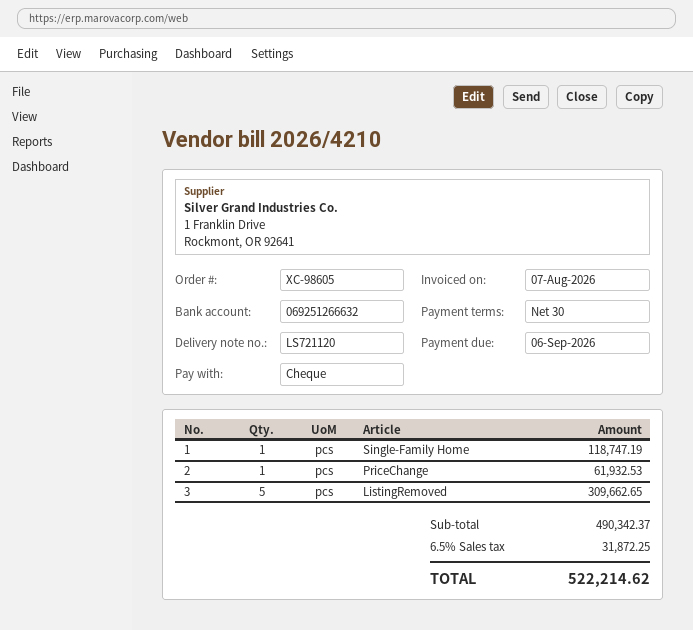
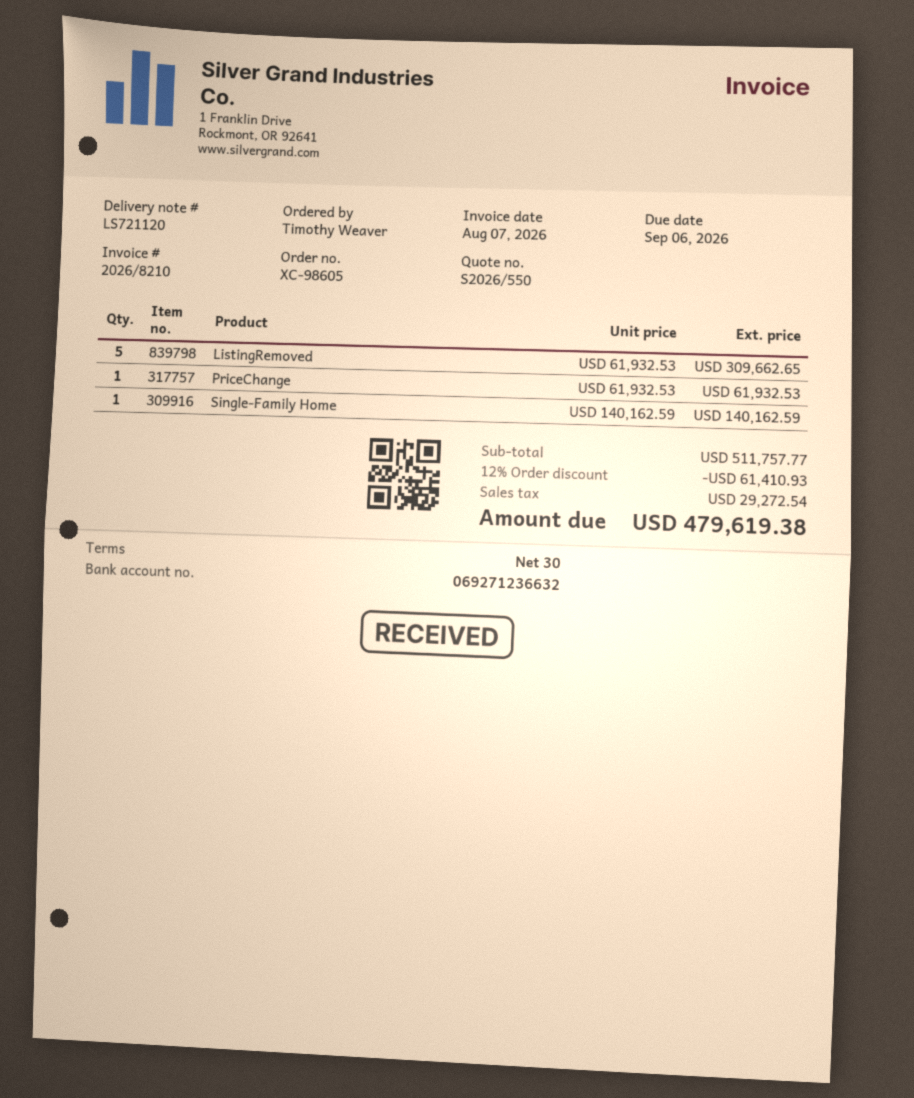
invoice number: 2026/4210 -> 2026/8210
bank account: 069251266632 -> 069271236632
Single-Family Home: 1 for 118747.19 -> 1 for 140162.59
subtotal: 490342.37 -> 511757.77
discount: none -> 12% = 61410.93
tax: 31872.25 -> 29272.54
total: 522214.62 -> 479619.38

